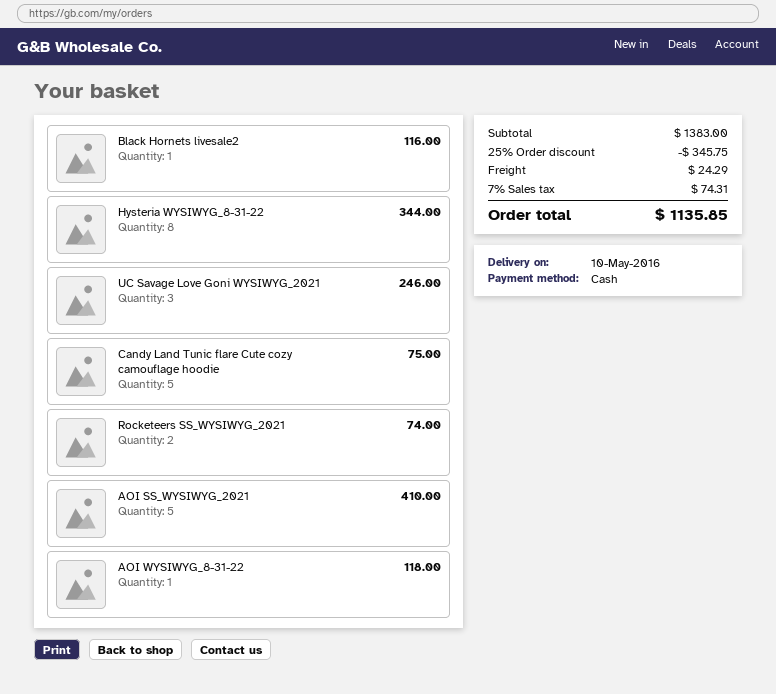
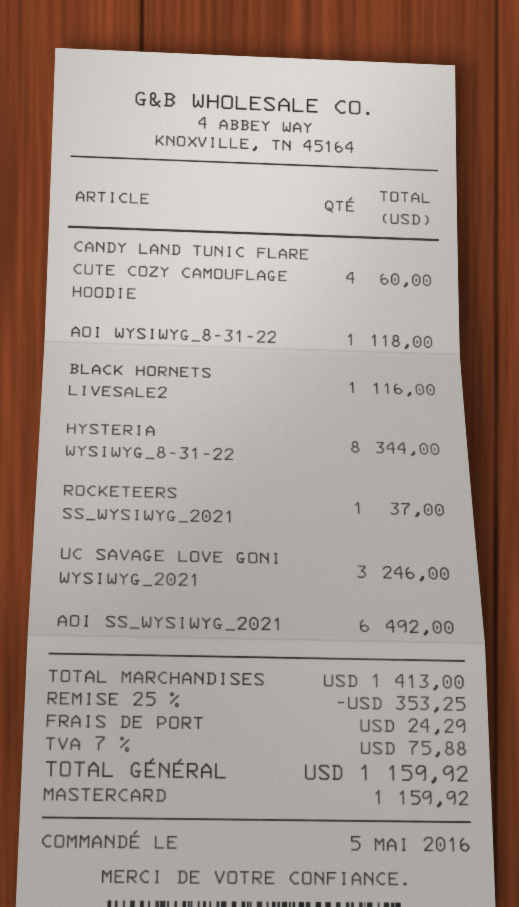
payment method: cash -> Mastercard
Candy Land Tunic flare Cute cozy camouflage hoodie: 5 for 75.00 -> 4 for 60.00
Rocketeers SS_WYSIWYG_2021: 2 for 74.00 -> 1 for 37.00
AOI SS_WYSIWYG_2021: 5 for 410.00 -> 6 for 492.00
subtotal: 1383.00 -> 1413.00
discount: 25% = 345.75 -> 25% = 353.25
tax: 7% = 74.31 -> 7% = 75.88
total: 1135.85 -> 1159.92

